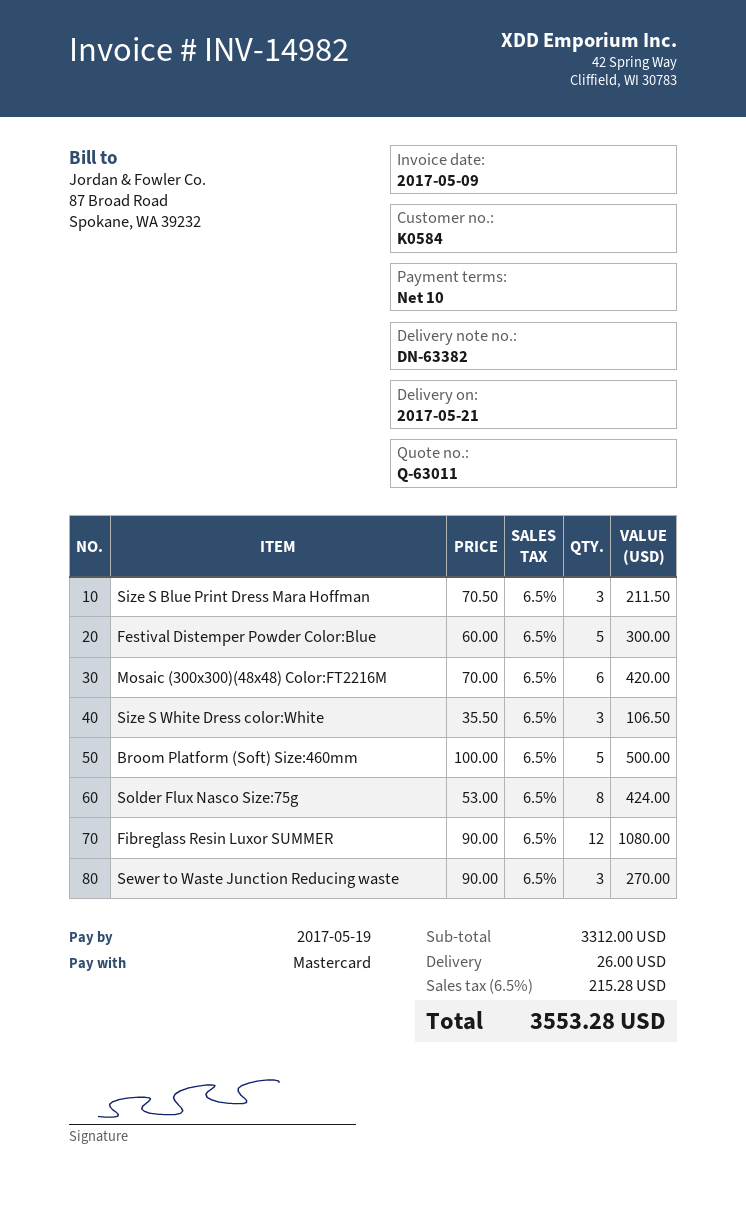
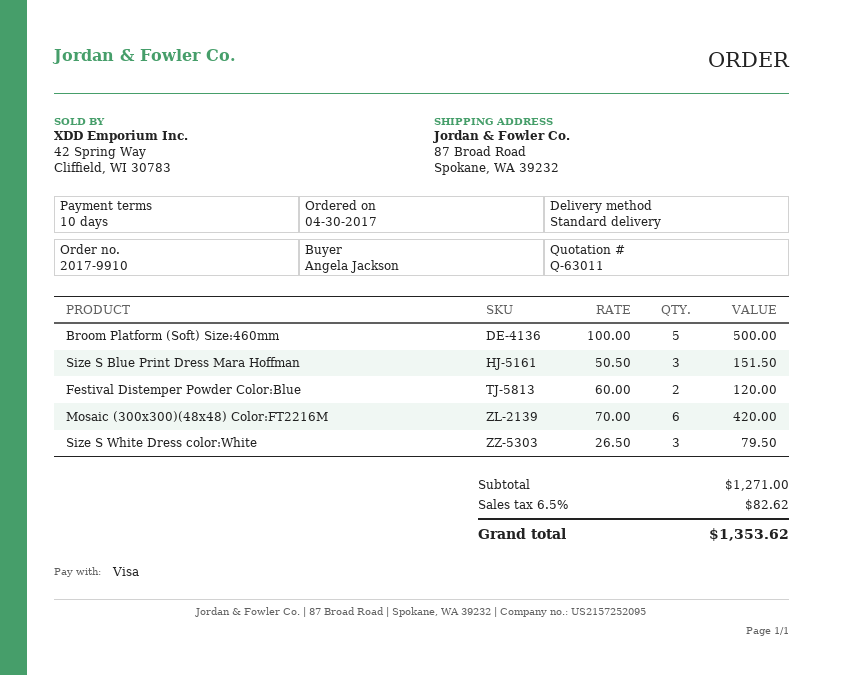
payment method: Mastercard -> Visa
Size S Blue Print Dress Mara Hoffman: 3 x 70.50 = 211.50 -> 3 x 50.50 = 151.50
Festival Distemper Powder Color:Blue: 5 x 60.00 = 300.00 -> 2 x 60.00 = 120.00
Size S White Dress color:White: 3 x 35.50 = 106.50 -> 3 x 26.50 = 79.50
Solder Flux Nasco Size:75g: 8 x 53.00 = 424.00 -> none
Fibreglass Resin Luxor SUMMER: 12 x 90.00 = 1080.00 -> none
Sewer to Waste Junction Reducing waste: 3 x 90.00 = 270.00 -> none
subtotal: 3312.00 -> 1271.00
shipping: 26.00 -> none
tax: 6.5% = 215.28 -> 6.5% = 82.62
total: 3553.28 -> 1353.62

